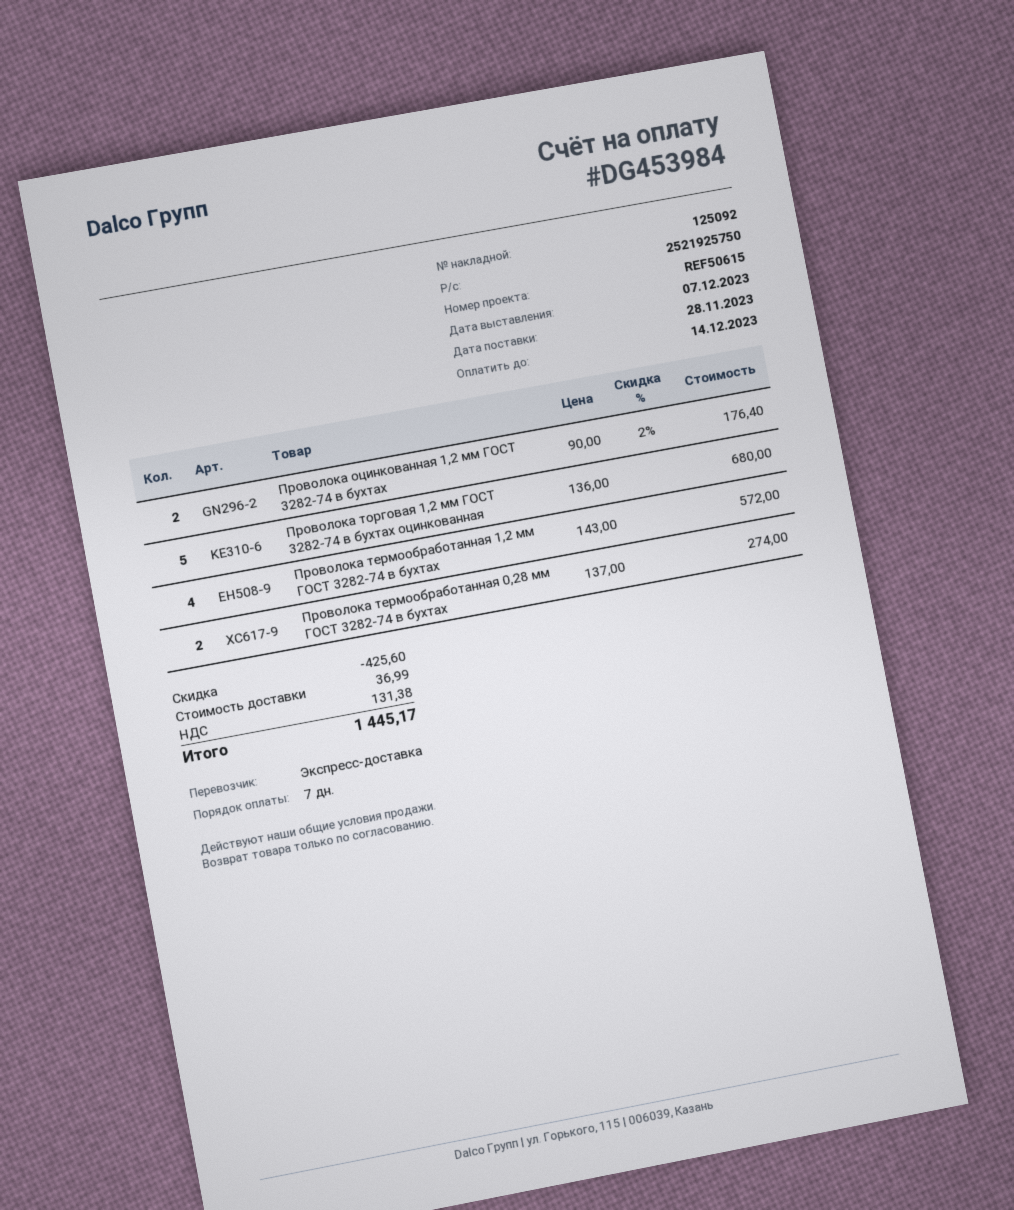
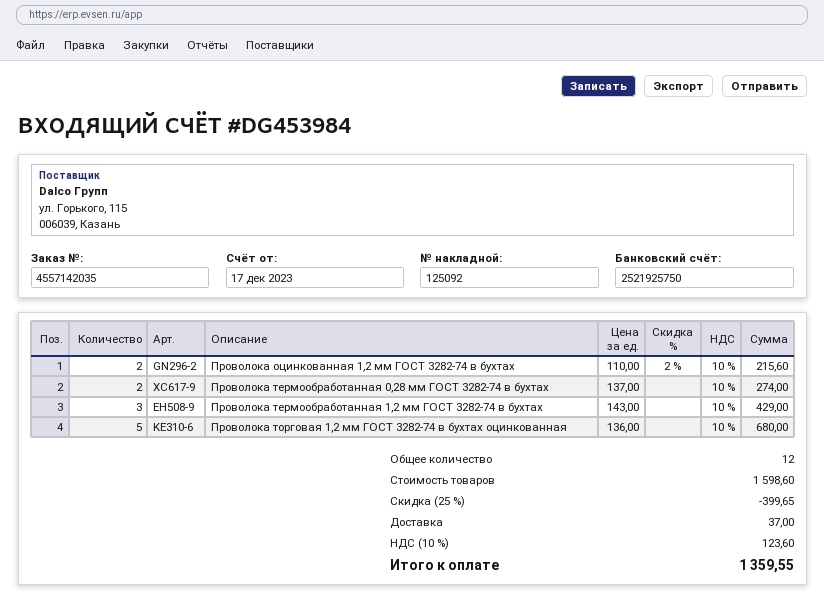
invoice date: 2023-12-07 -> 2023-12-17
Проволока оцинкованная 1,2 мм ГОСТ 3282-74 в бухтах: 2 x 90.00 - 2% = 176.40 -> 2 x 110.00 - 2% = 215.60
Проволока термообработанная 1,2 мм ГОСТ 3282-74 в бухтах: 4 x 143.00 = 572.00 -> 3 x 143.00 = 429.00
discount: 425.60 -> 399.65
shipping: 36.99 -> 37.00
tax: 131.38 -> 123.60
total: 1445.17 -> 1359.55

